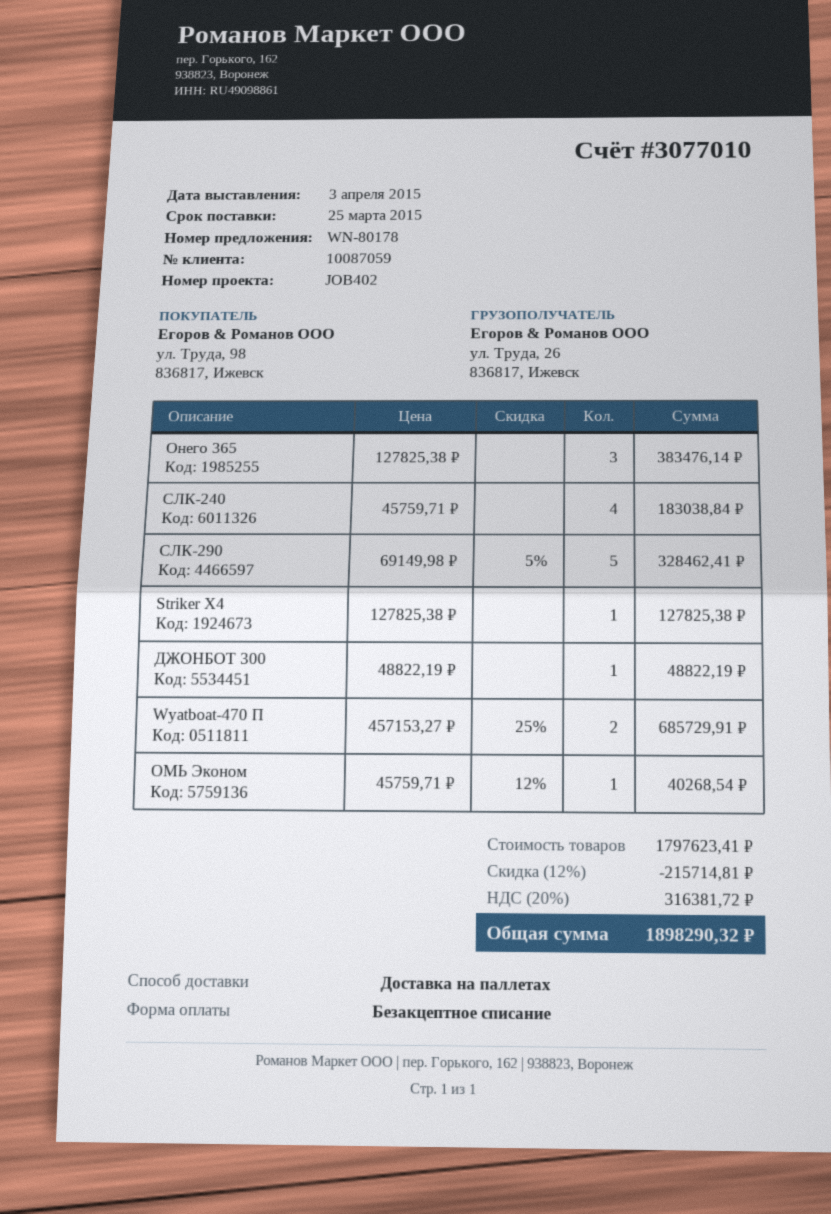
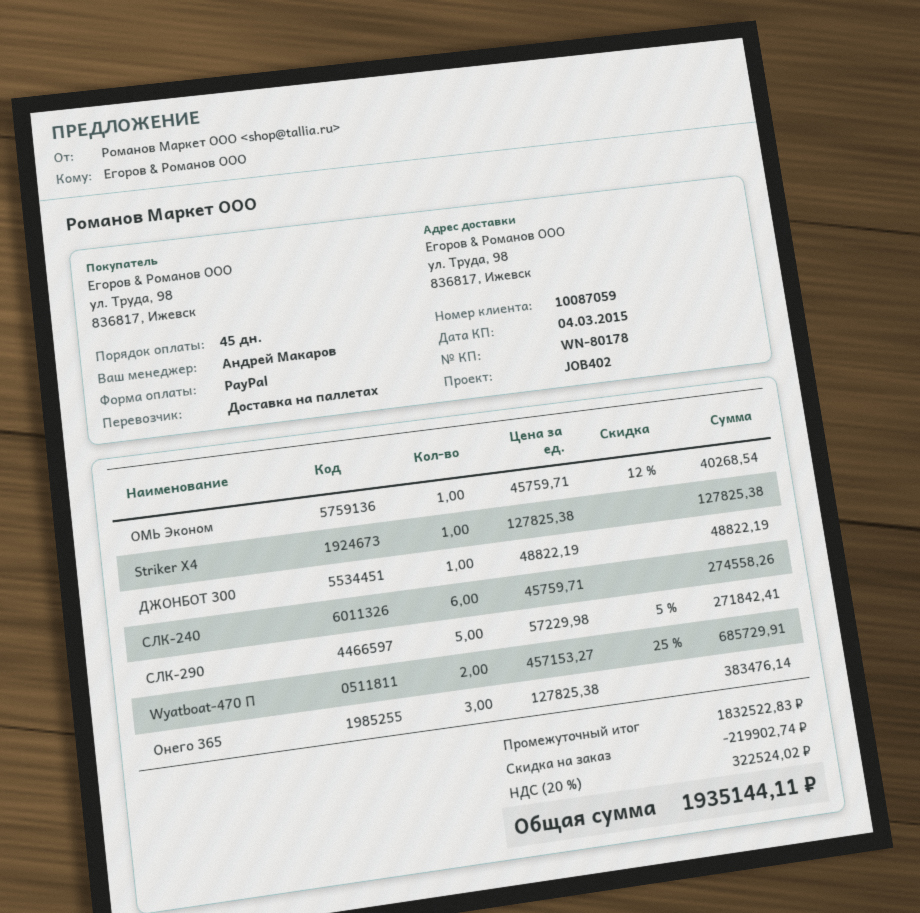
payment method: direct debit -> PayPal
ship to: ул. Труда, 26, 836817, Ижевск -> ул. Труда, 98, 836817, Ижевск
СЛК-240: 4 x 45759.71 = 183038.84 -> 6 x 45759.71 = 274558.26
СЛК-290: 5 x 69149.98 - 5% = 328462.41 -> 5 x 57229.98 - 5% = 271842.41
subtotal: 1797623.41 -> 1832522.83
discount: 215714.81 -> 219902.74
tax: 20% = 316381.72 -> 20% = 322524.02
total: 1898290.32 -> 1935144.11

